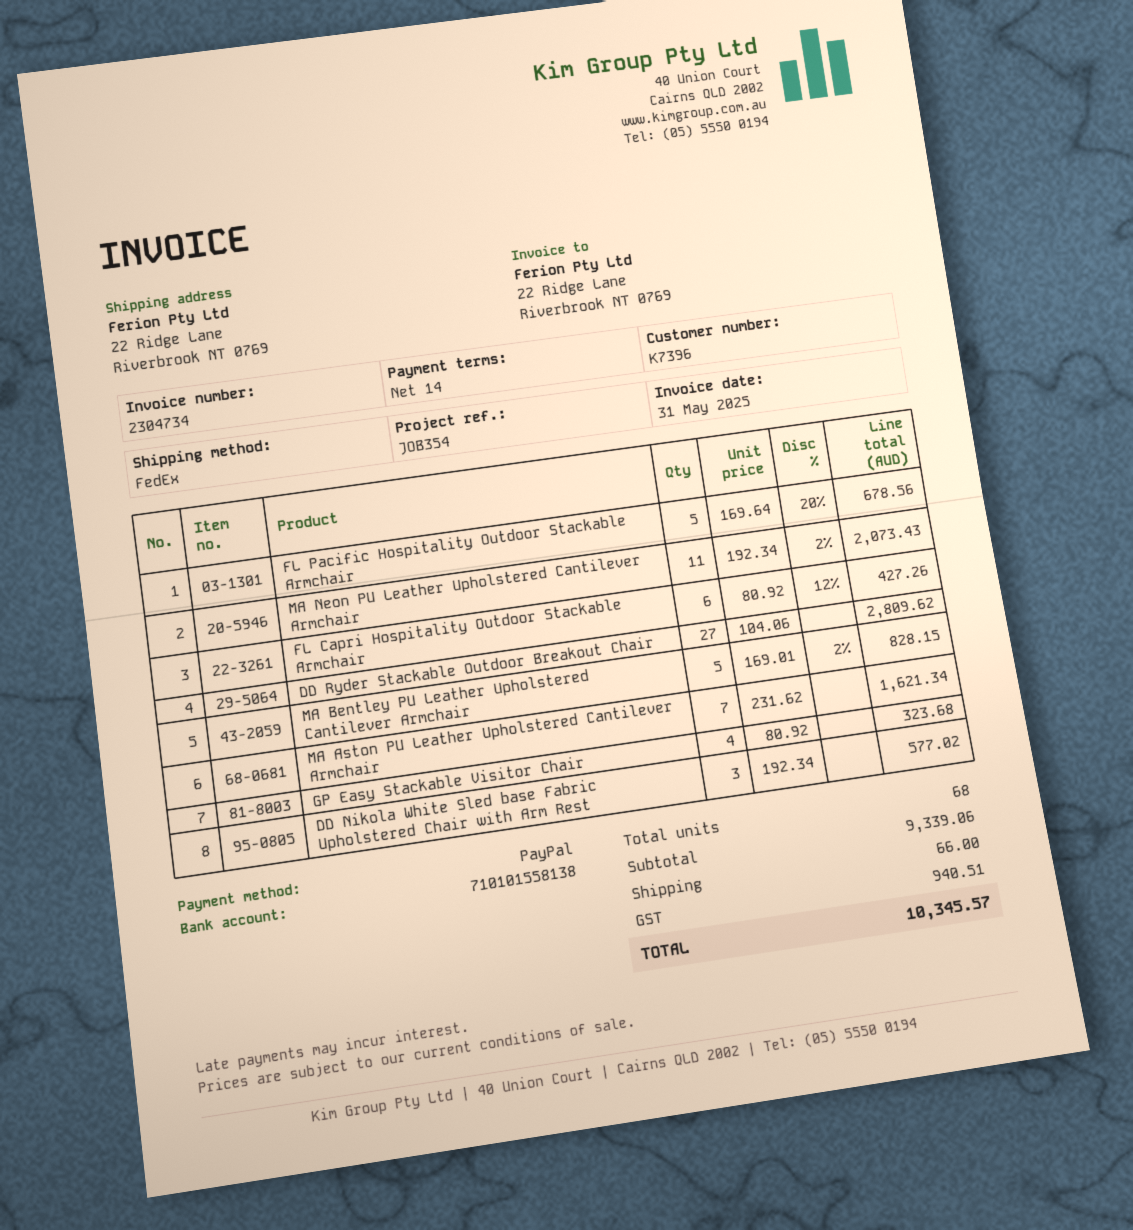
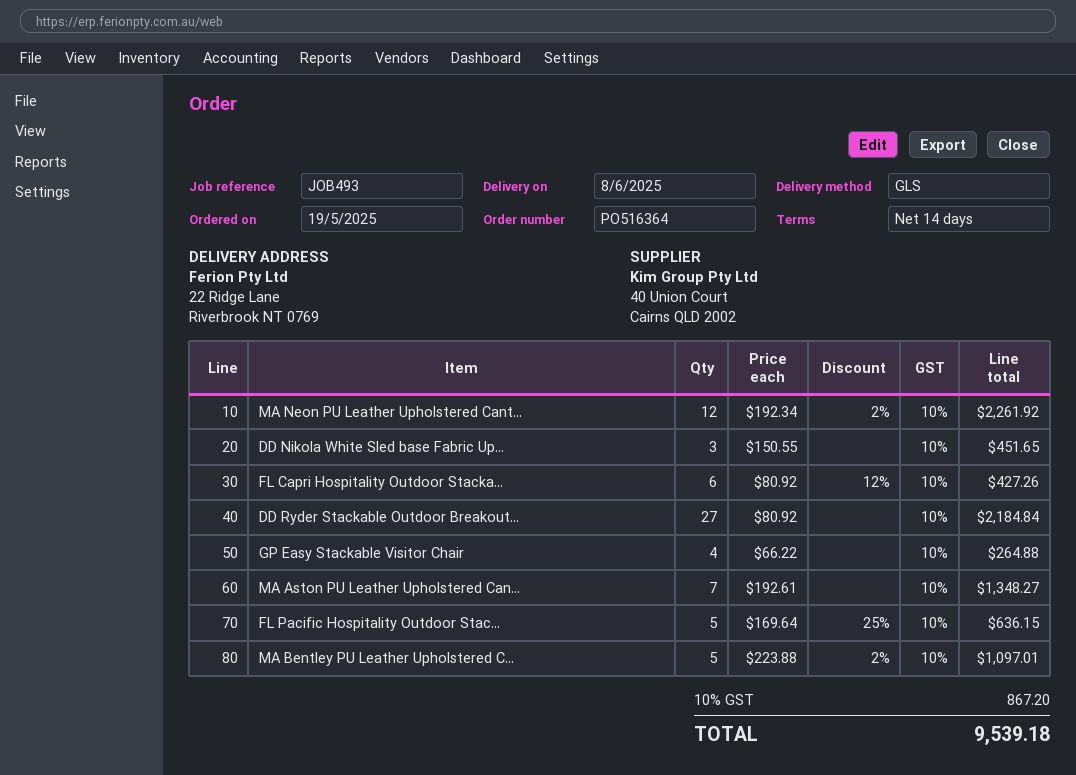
reference: JOB354 -> JOB493
shipping method: FedEx -> GLS
FL Pacific Hospitality Outdoor Stackable Armchair: 5 x 169.64 - 20% = 678.56 -> 5 x 169.64 - 25% = 636.15
MA Neon PU Leather Upholstered Cantilever Armchair: 11 x 192.34 - 2% = 2073.43 -> 12 x 192.34 - 2% = 2261.92
DD Ryder Stackable Outdoor Breakout Chair: 27 x 104.06 = 2809.62 -> 27 x 80.92 = 2184.84
MA Bentley PU Leather Upholstered Cantilever Armchair: 5 x 169.01 - 2% = 828.15 -> 5 x 223.88 - 2% = 1097.01
MA Aston PU Leather Upholstered Cantilever Armchair: 7 x 231.62 = 1621.34 -> 7 x 192.61 = 1348.27
GP Easy Stackable Visitor Chair: 4 x 80.92 = 323.68 -> 4 x 66.22 = 264.88
DD Nikola White Sled base Fabric Upholstered Chair with Arm Rest: 3 x 192.34 = 577.02 -> 3 x 150.55 = 451.65
shipping: 66.00 -> none
tax: 940.51 -> 867.20
total: 10345.57 -> 9539.18

